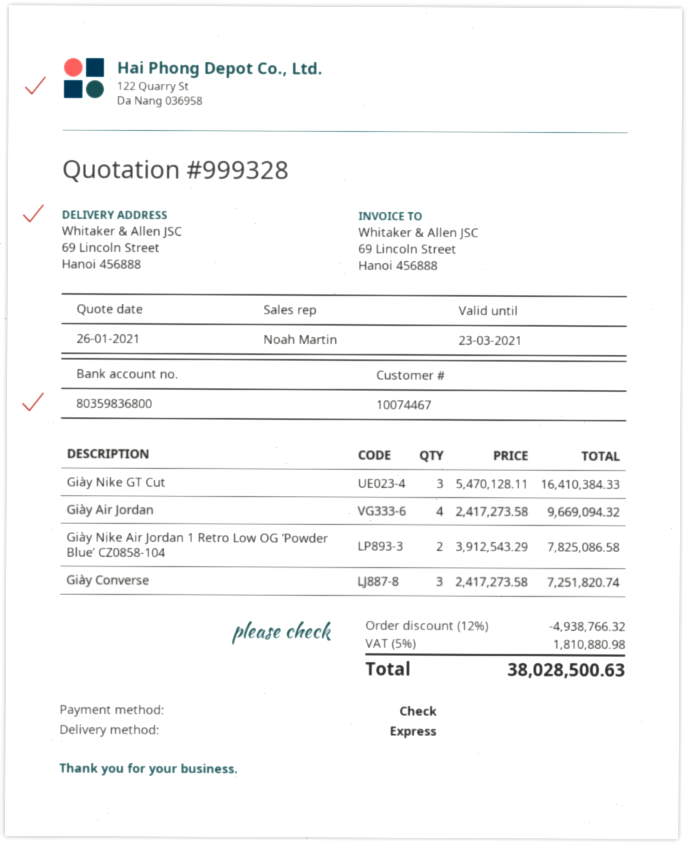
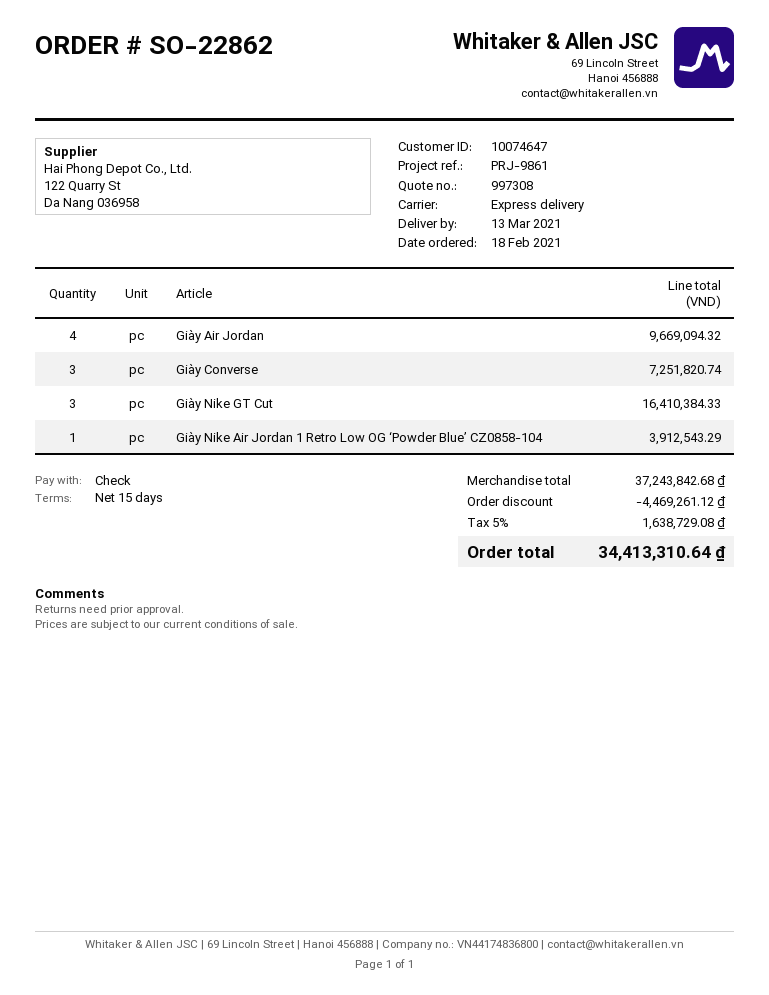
quote number: 999328 -> 997308
customer number: 10074467 -> 10074647
Giày Nike Air Jordan 1 Retro Low OG ‘Powder Blue’ CZ0858-104: 2 for 7825086.58 -> 1 for 3912543.29
discount: 4938766.32 -> 4469261.12
tax: 5% = 1810880.98 -> 5% = 1638729.08
total: 38028500.63 -> 34413310.64

